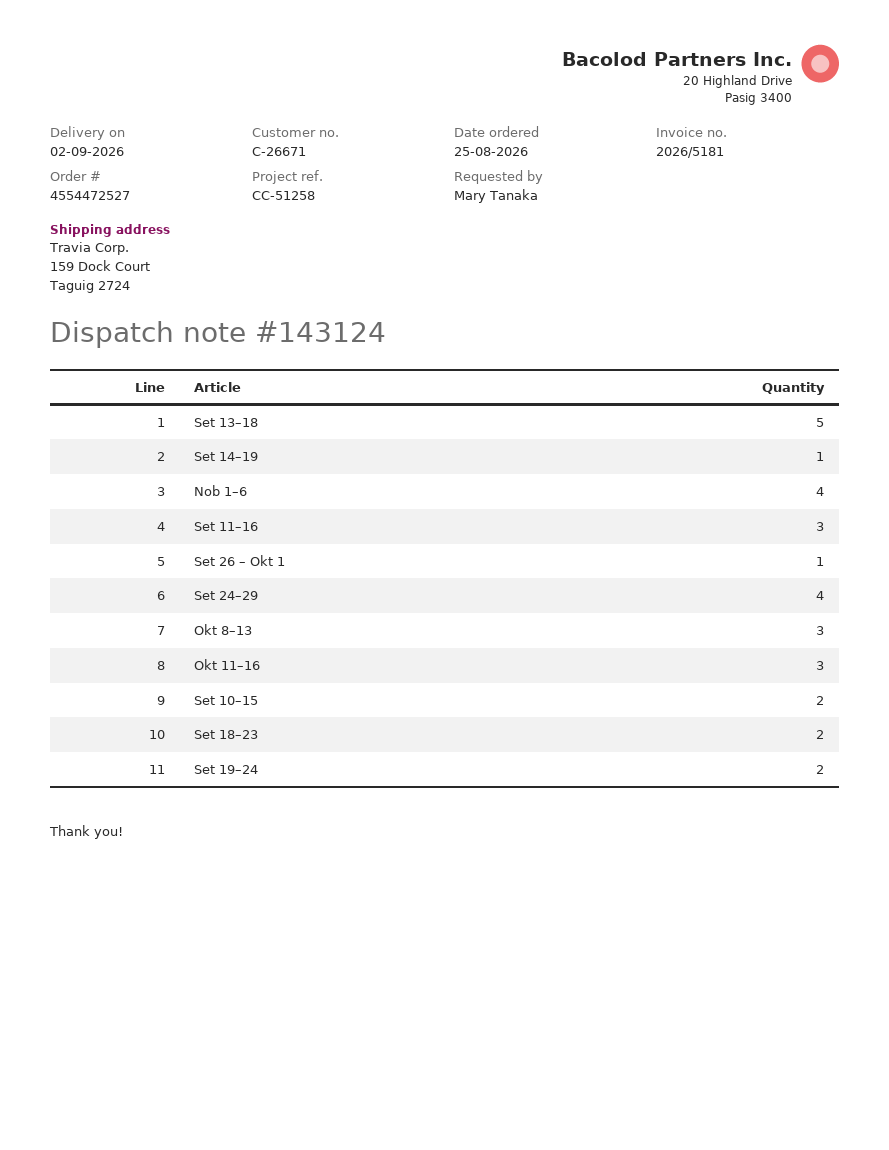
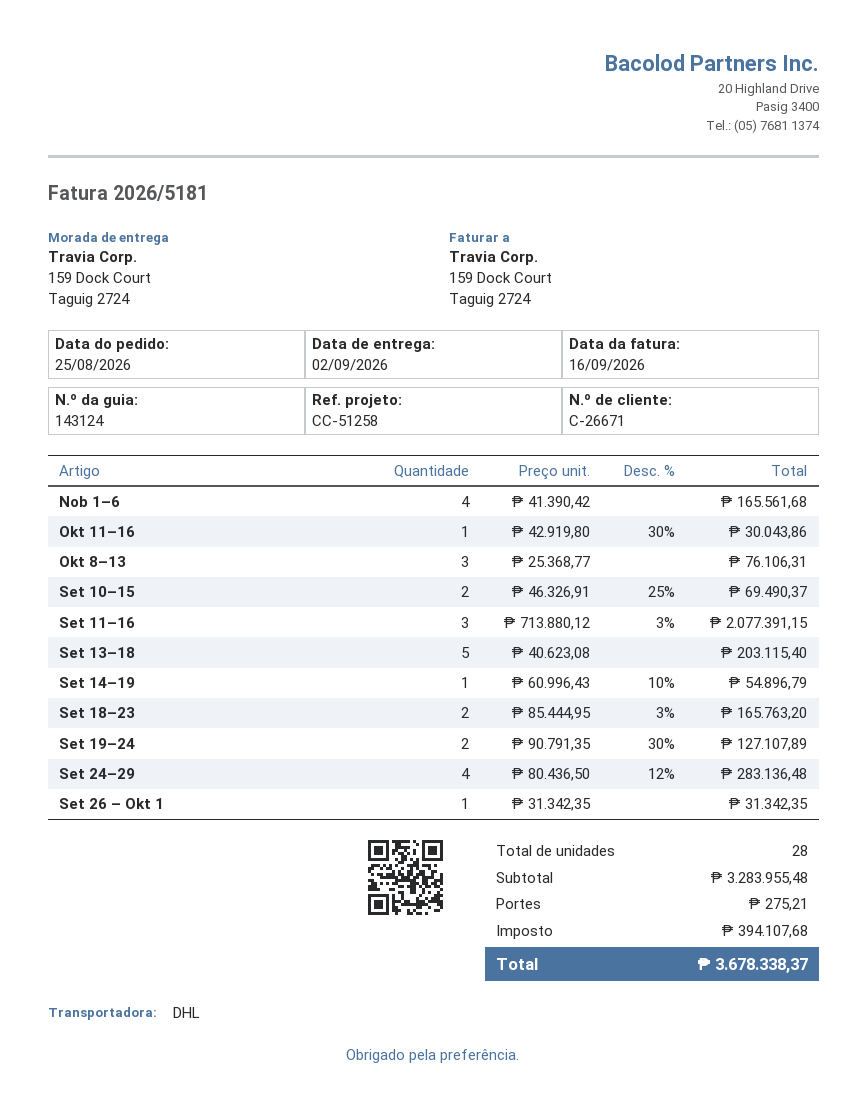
Okt 11–16: 3 -> 1

